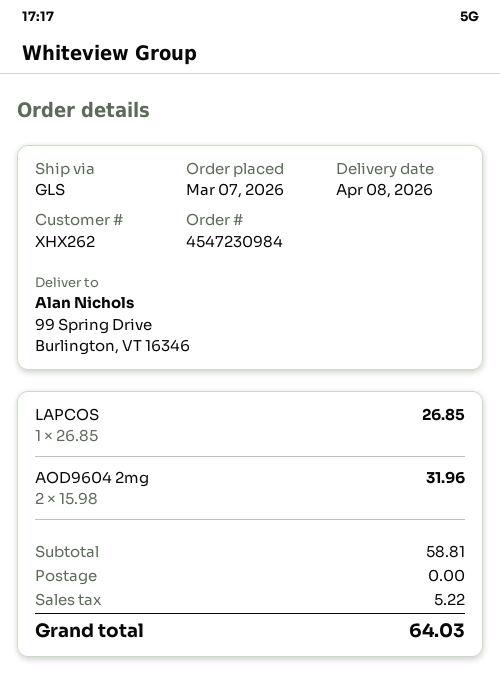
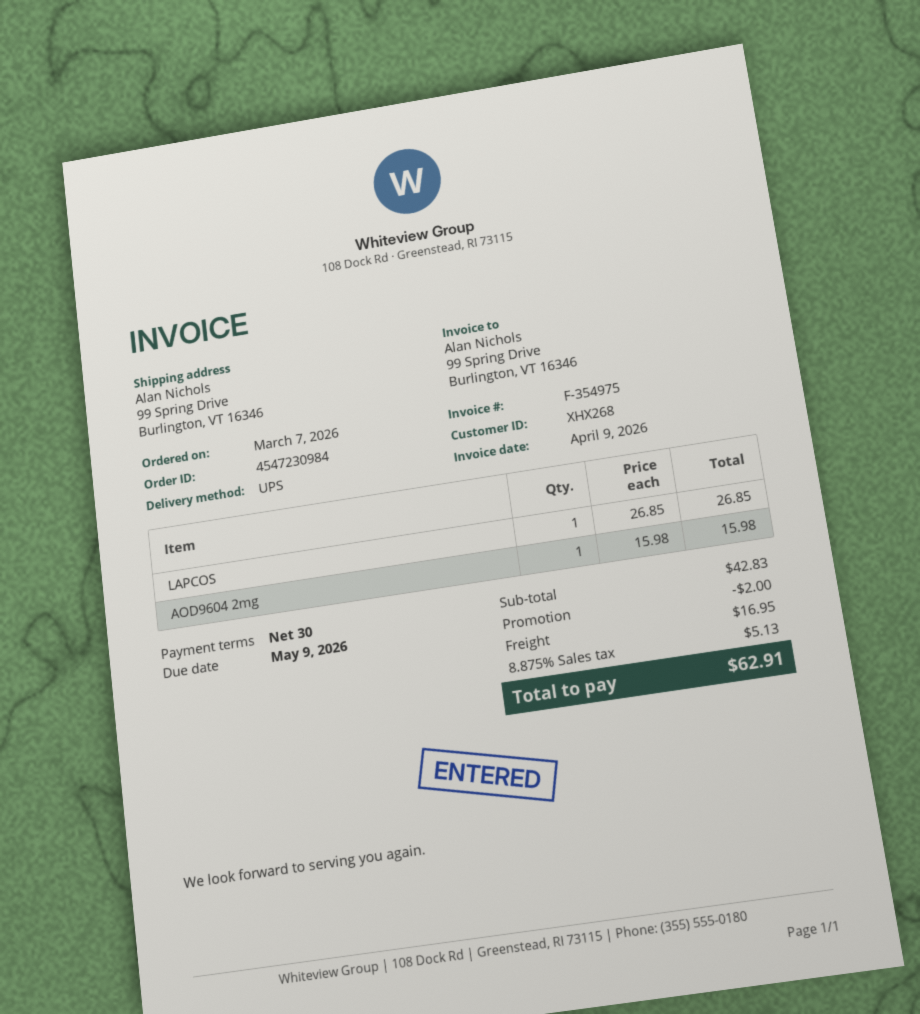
customer number: XHX262 -> XHX268
shipping method: GLS -> UPS
AOD9604 2mg: 2 x 15.98 = 31.96 -> 1 x 15.98 = 15.98
subtotal: 58.81 -> 42.83
discount: none -> 2.00
shipping: 0.00 -> 16.95
tax: 5.22 -> 5.13
total: 64.03 -> 62.91

